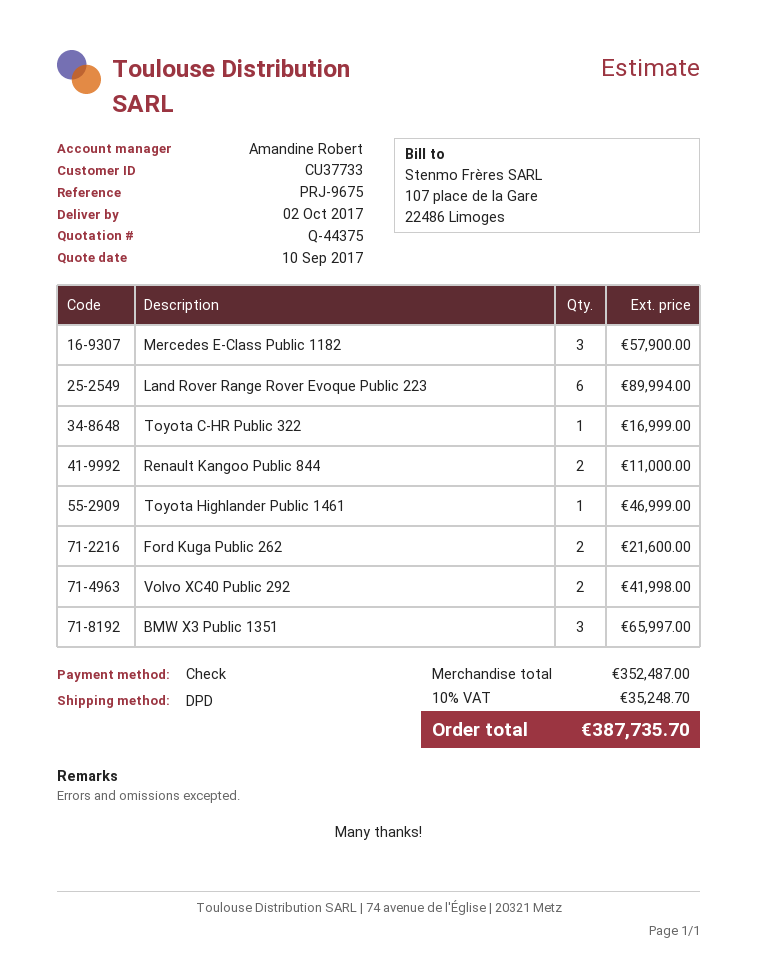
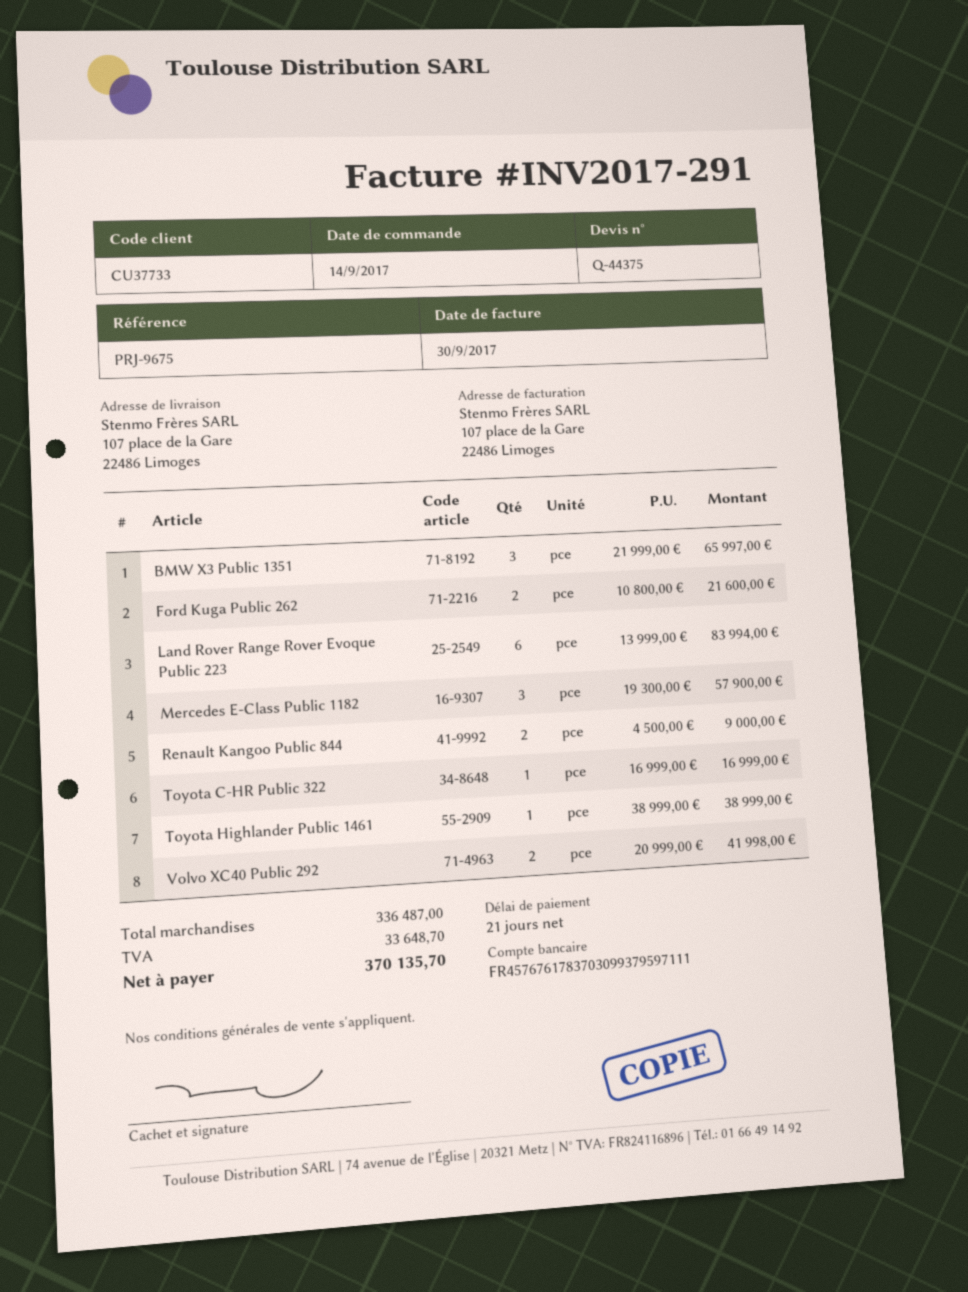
Land Rover Range Rover Evoque Public 223: 6 for 89994.00 -> 6 for 83994.00
Renault Kangoo Public 844: 2 for 11000.00 -> 2 for 9000.00
Toyota Highlander Public 1461: 1 for 46999.00 -> 1 for 38999.00
subtotal: 352487.00 -> 336487.00
tax: 35248.70 -> 33648.70
total: 387735.70 -> 370135.70

